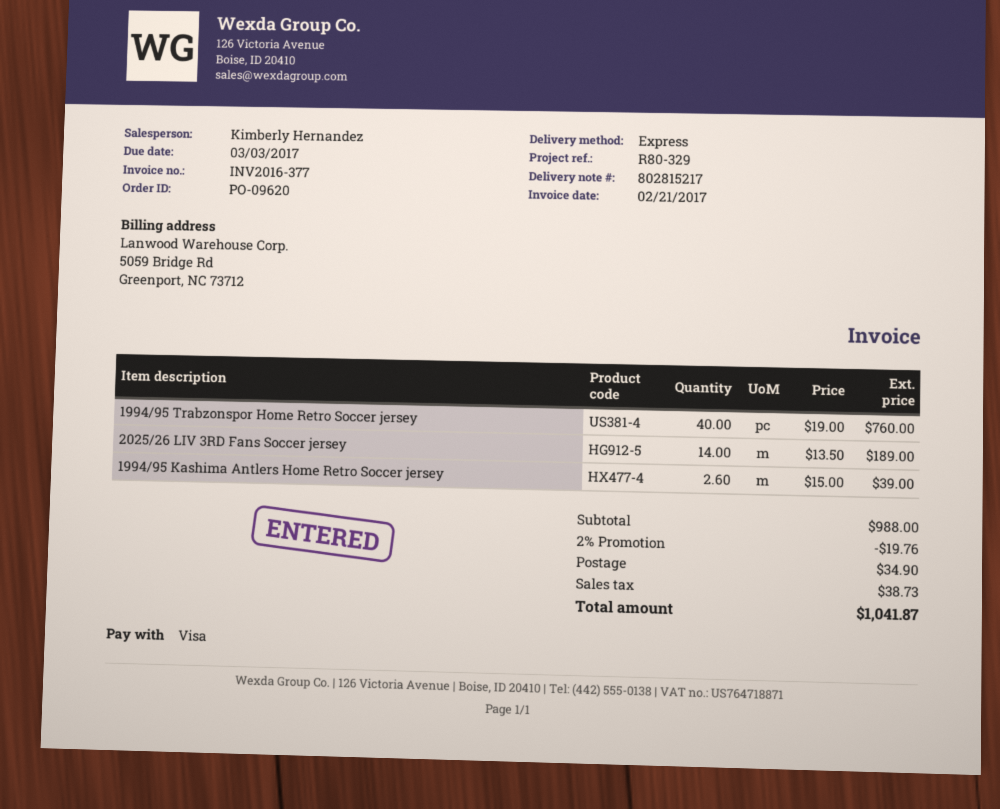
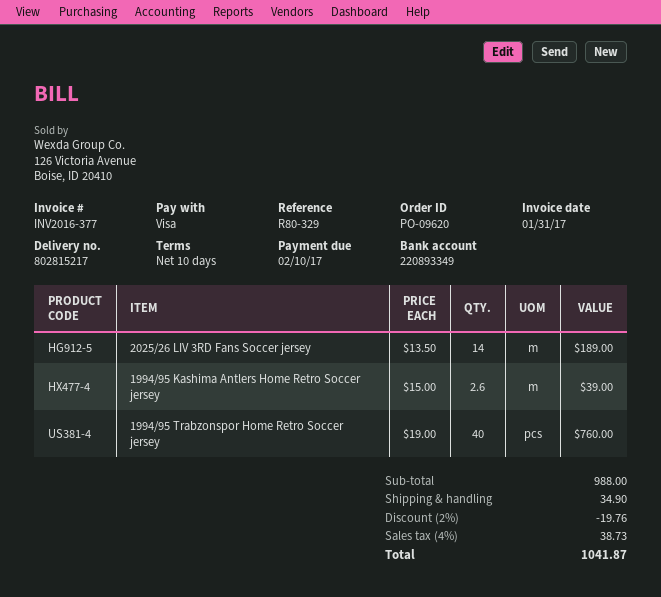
invoice date: 2017-02-21 -> 2017-01-31
due date: 2017-03-03 -> 2017-02-10

